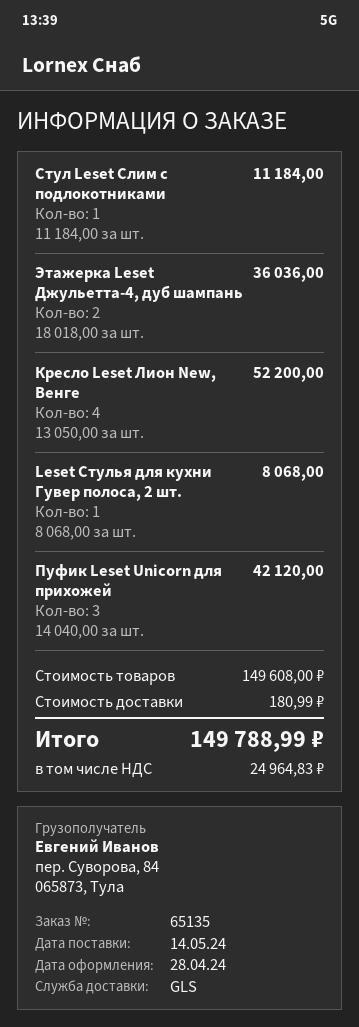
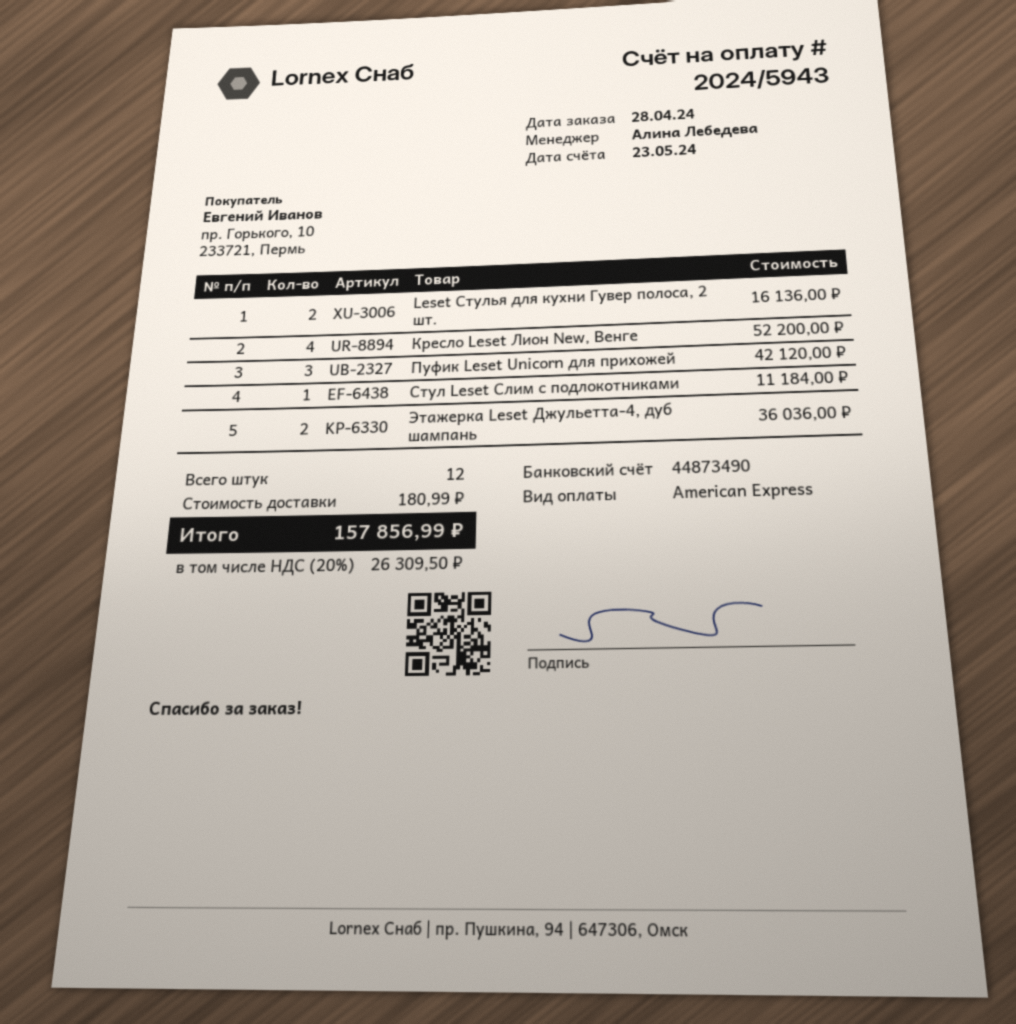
Leset Стулья для кухни Гувер полоса, 2 шт.: 1 for 8068.00 -> 2 for 16136.00
tax: 24964.83 -> 26309.50
total: 149788.99 -> 157856.99

